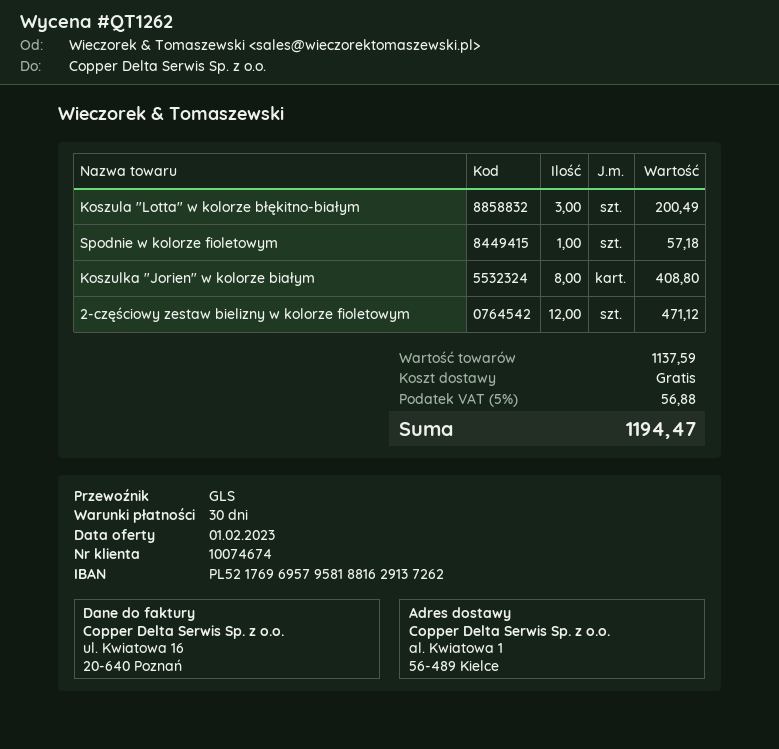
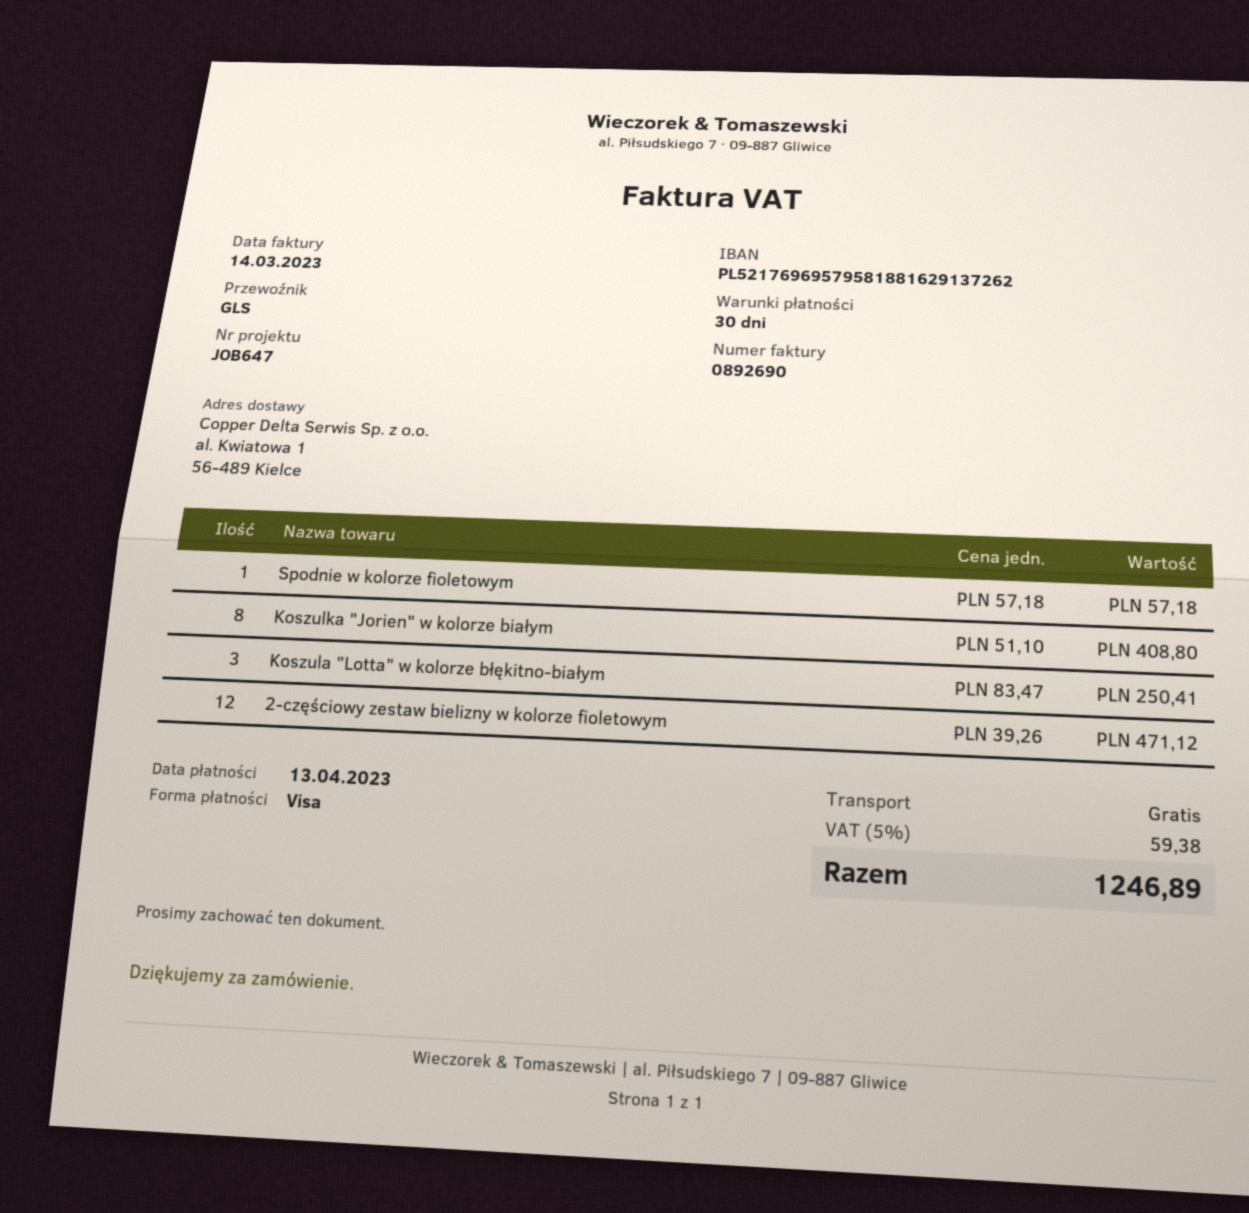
Koszula "Lotta" w kolorze błękitno-białym: 3 for 200.49 -> 3 for 250.41
tax: 5% = 56.88 -> 5% = 59.38
total: 1194.47 -> 1246.89

